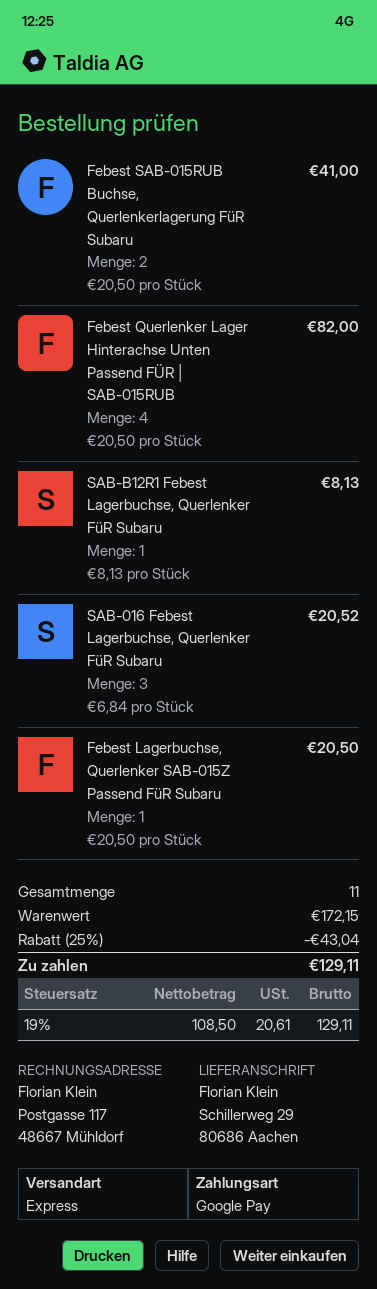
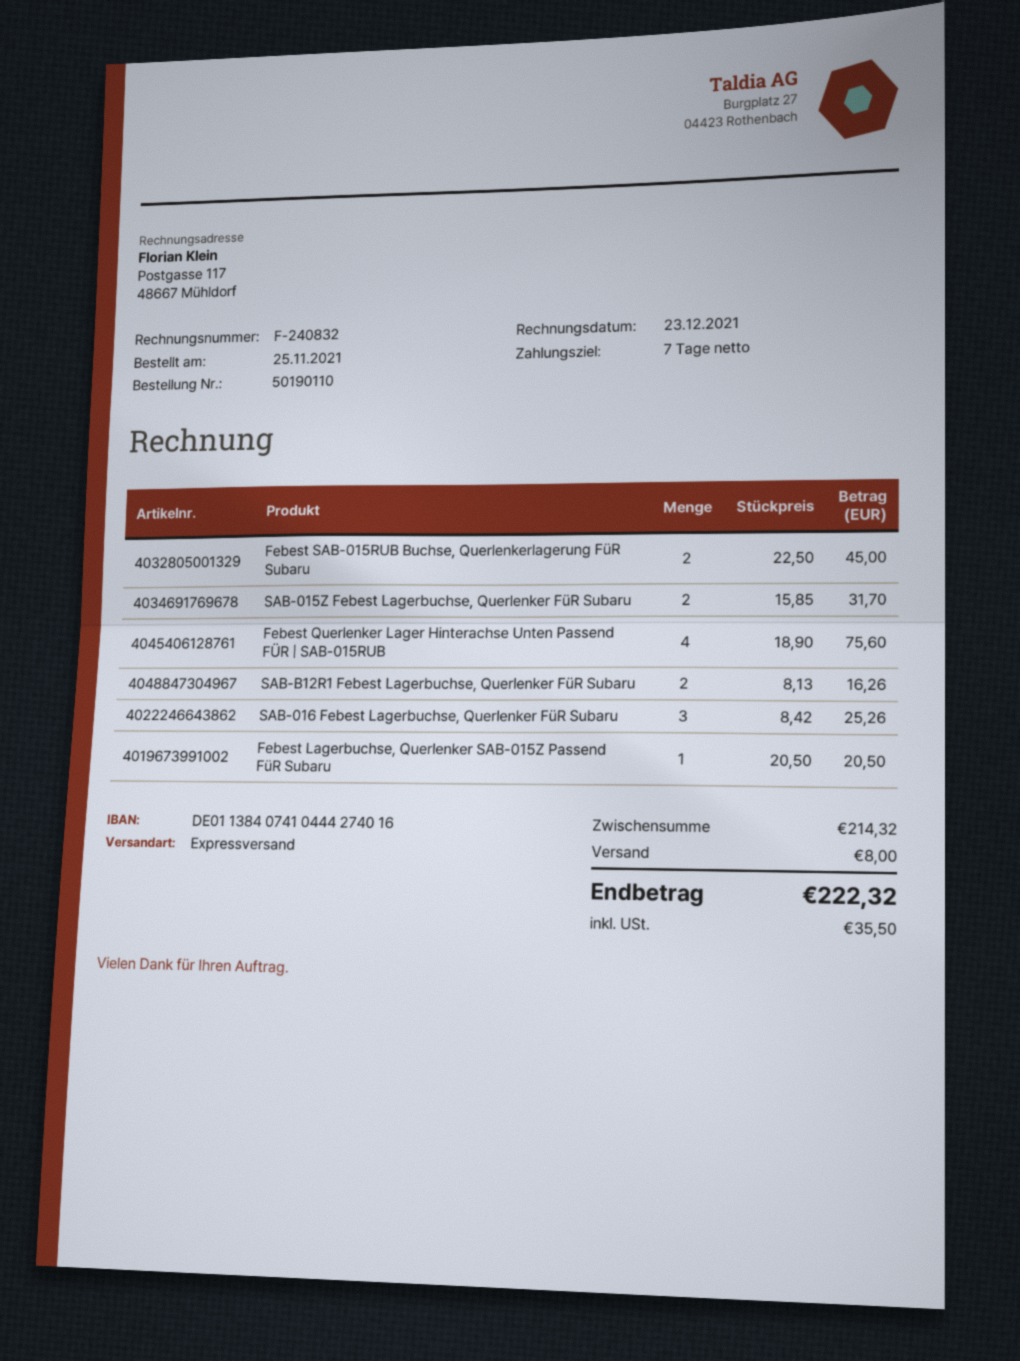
Febest SAB-015RUB Buchse, Querlenkerlagerung FüR Subaru: 2 x 20.50 = 41.00 -> 2 x 22.50 = 45.00
Febest Querlenker Lager Hinterachse Unten Passend FÜR | SAB-015RUB: 4 x 20.50 = 82.00 -> 4 x 18.90 = 75.60
SAB-B12R1 Febest Lagerbuchse, Querlenker FüR Subaru: 1 x 8.13 = 8.13 -> 2 x 8.13 = 16.26
SAB-016 Febest Lagerbuchse, Querlenker FüR Subaru: 3 x 6.84 = 20.52 -> 3 x 8.42 = 25.26
SAB-015Z Febest Lagerbuchse, Querlenker FüR Subaru: none -> 2 x 15.85 = 31.70
subtotal: 172.15 -> 214.32
discount: 25% = 43.04 -> none
shipping: none -> 8.00
tax: 20.61 -> 35.50
total: 129.11 -> 222.32

